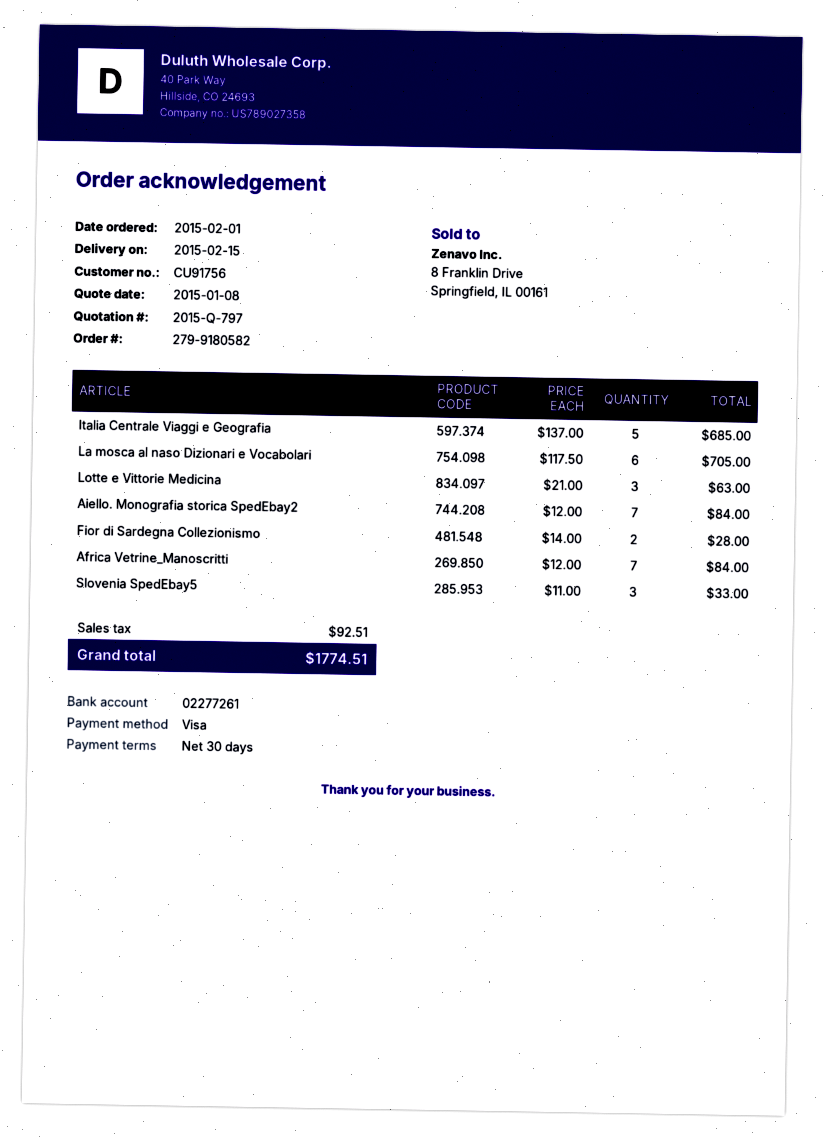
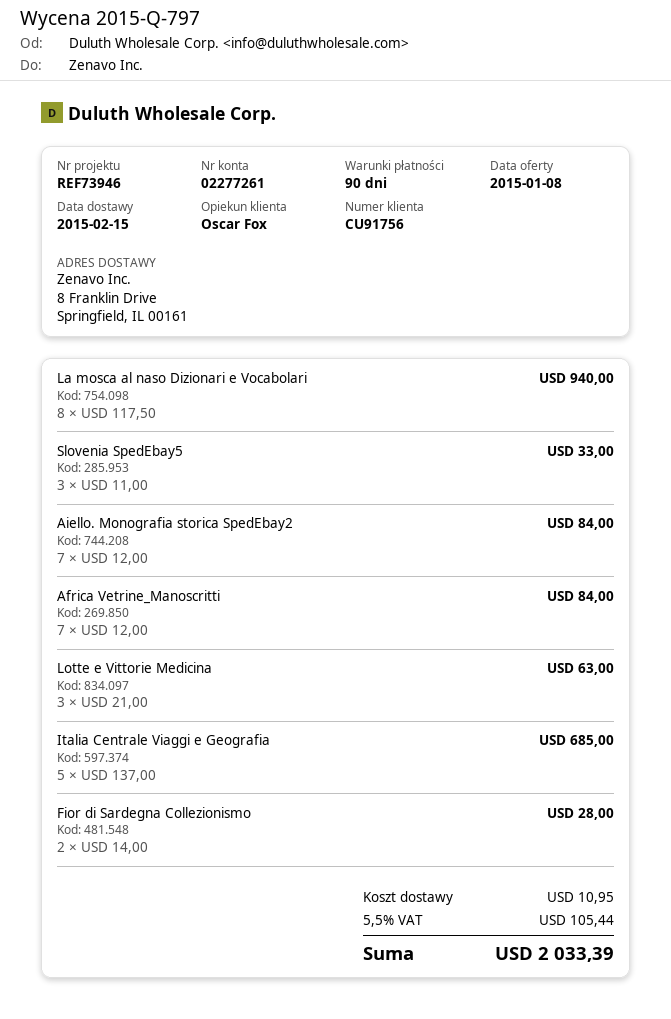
payment terms: 30 days -> 90 days
La mosca al naso Dizionari e Vocabolari: 6 x 117.50 = 705.00 -> 8 x 117.50 = 940.00
shipping: none -> 10.95
tax: 92.51 -> 105.44
total: 1774.51 -> 2033.39

